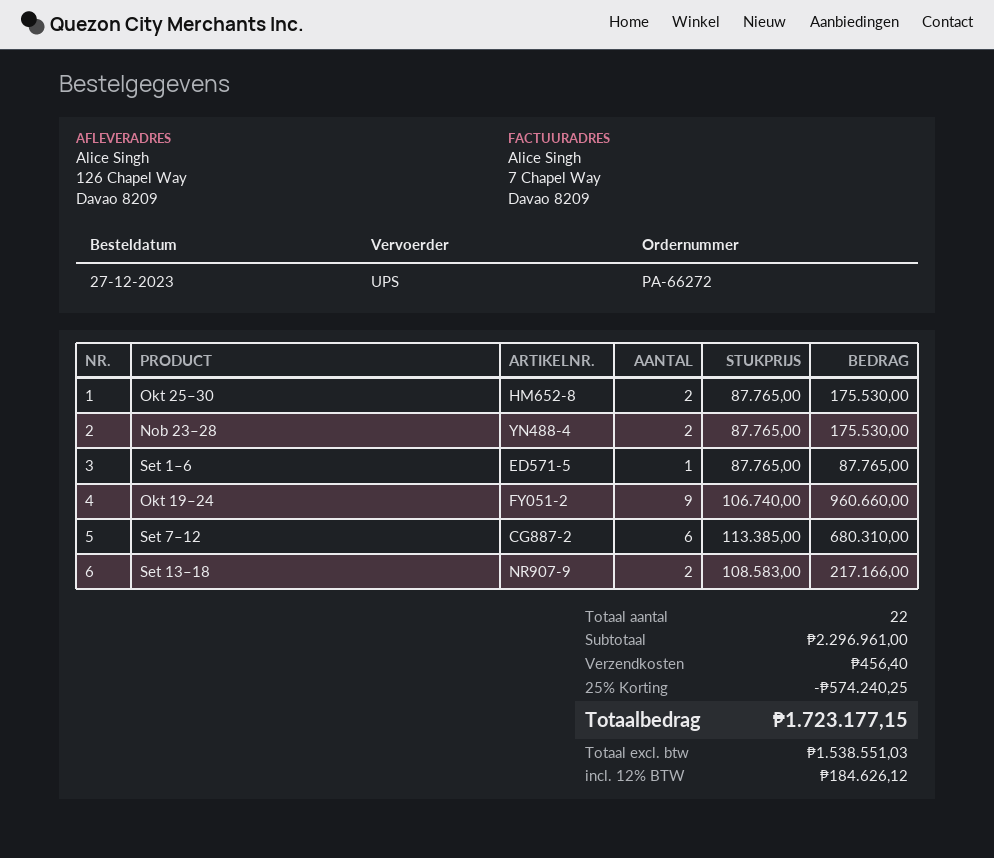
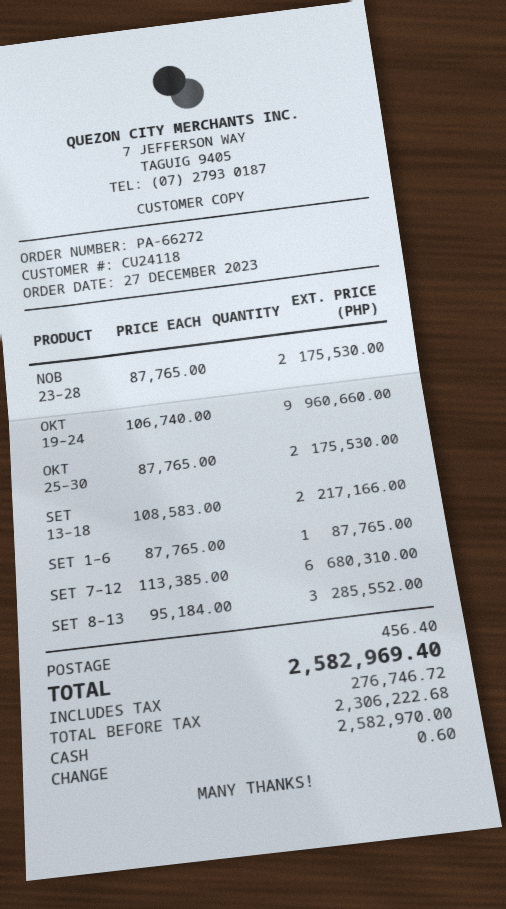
SET 8–13: none -> 3 x 95184.00 = 285552.00
discount: 25% = 574240.25 -> none
net: 1538551.03 -> 2306222.68
tax: 184626.12 -> 276746.72
total: 1723177.15 -> 2582969.40

